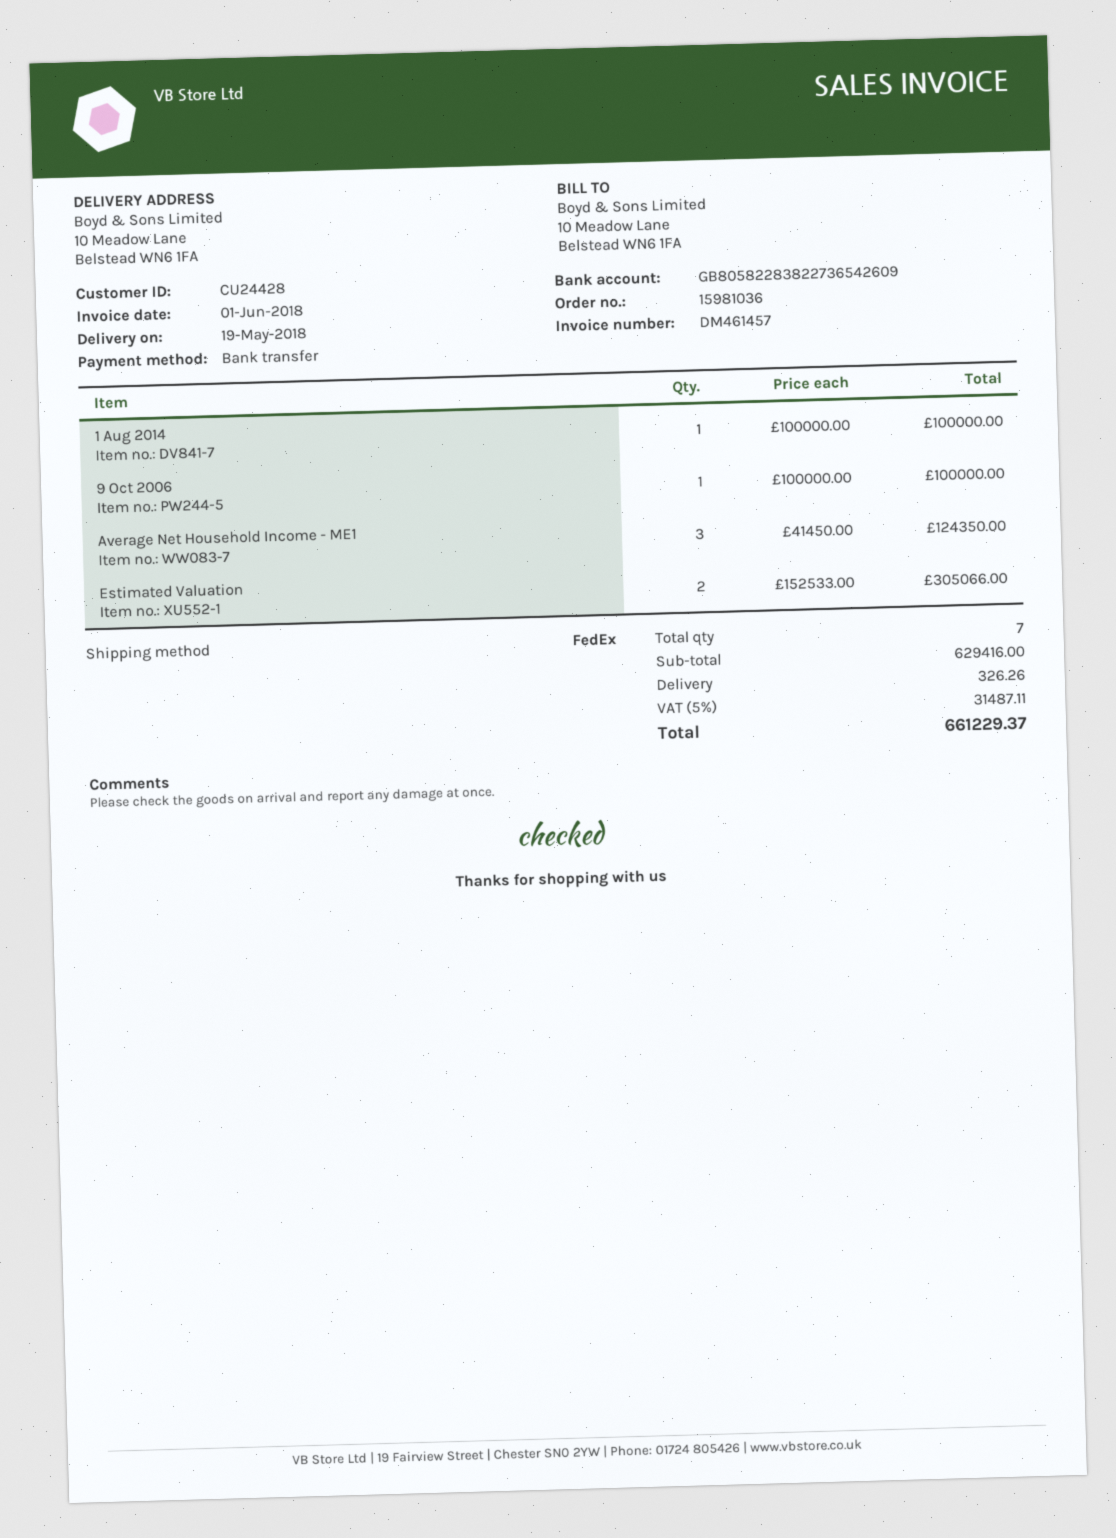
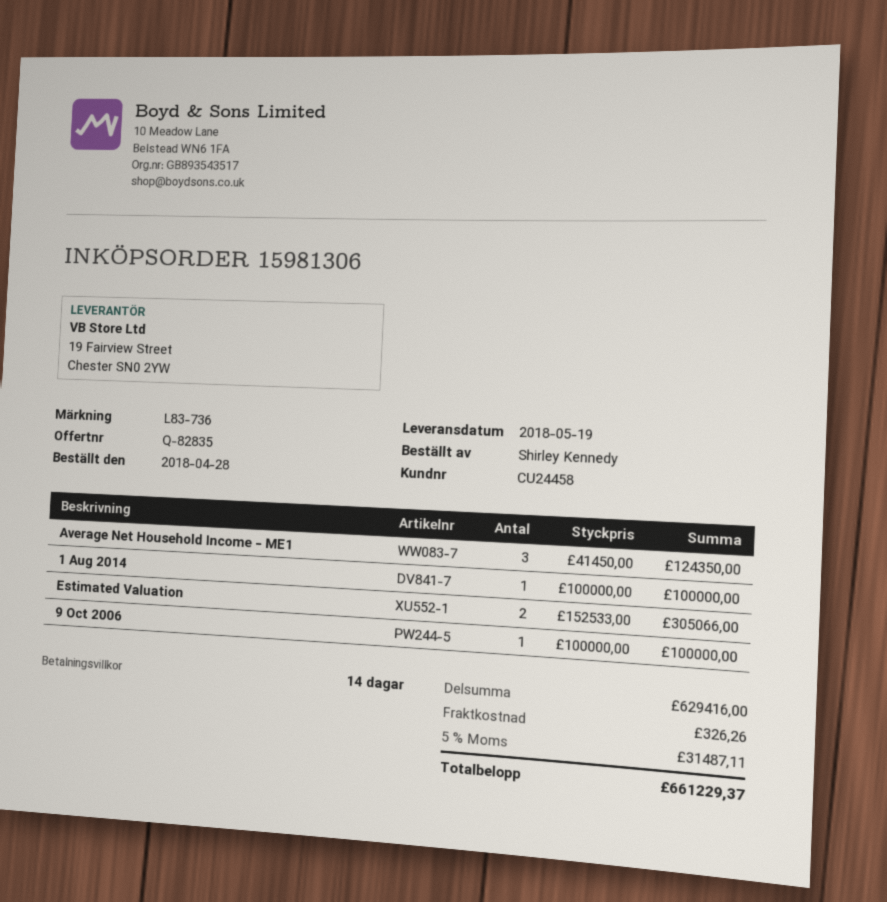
order number: 15981036 -> 15981306
customer number: CU24428 -> CU24458

